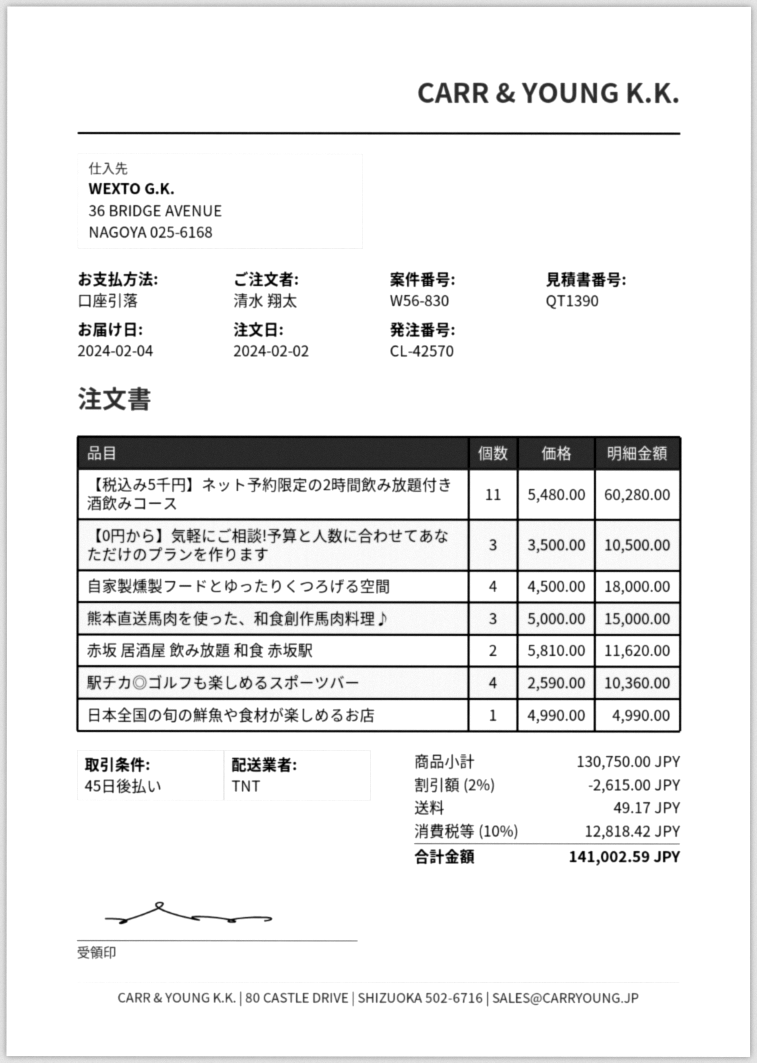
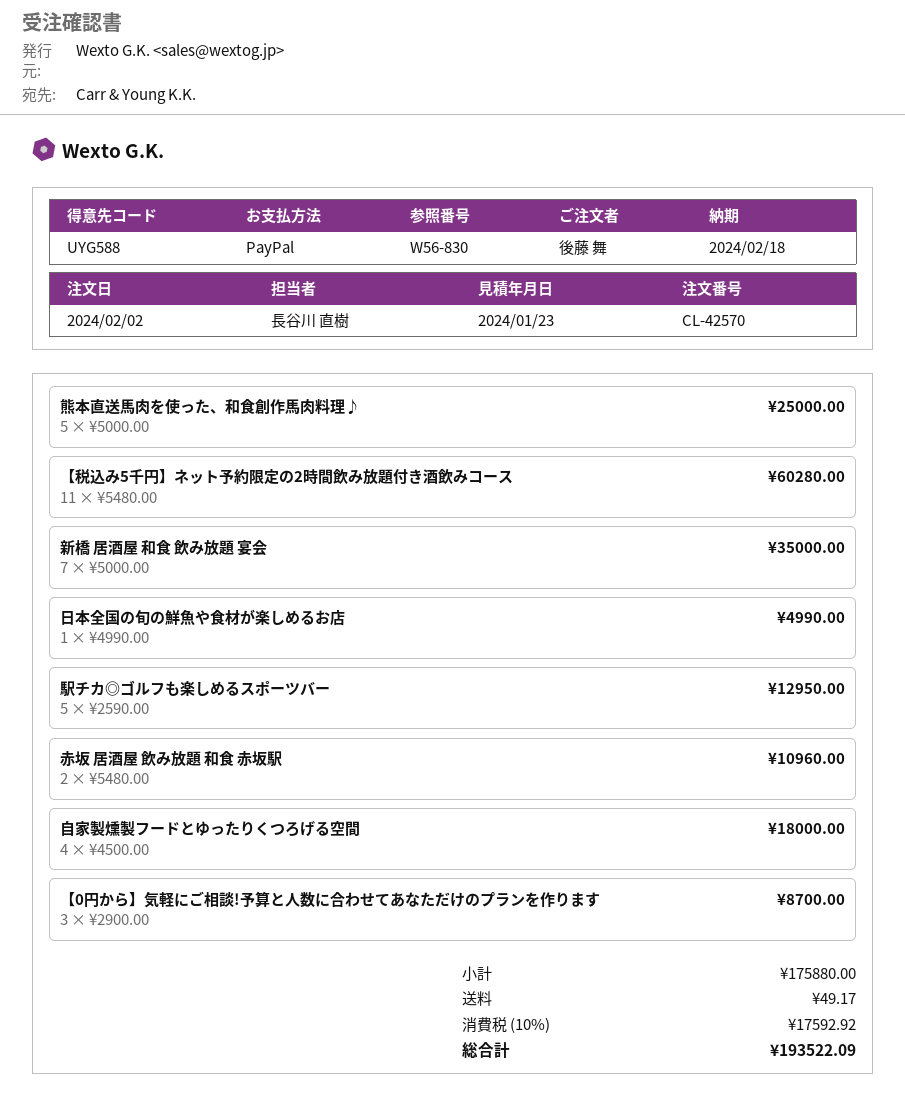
delivery date: 2024-02-04 -> 2024-02-18
ordered by: 清水 翔太 -> 後藤 舞
payment method: direct debit -> PayPal
【0円から】気軽にご相談!予算と人数に合わせてあなただけのプランを作ります: 3 x 3500.00 = 10500.00 -> 3 x 2900.00 = 8700.00
熊本直送馬肉を使った、和食創作馬肉料理♪: 3 x 5000.00 = 15000.00 -> 5 x 5000.00 = 25000.00
赤坂 居酒屋 飲み放題 和食 赤坂駅: 2 x 5810.00 = 11620.00 -> 2 x 5480.00 = 10960.00
駅チカ◎ゴルフも楽しめるスポーツバー: 4 x 2590.00 = 10360.00 -> 5 x 2590.00 = 12950.00
新橋 居酒屋 和食 飲み放題 宴会: none -> 7 x 5000.00 = 35000.00
subtotal: 130750.00 -> 175880.00
discount: 2% = 2615.00 -> none
tax: 10% = 12818.42 -> 10% = 17592.92
total: 141002.59 -> 193522.09

